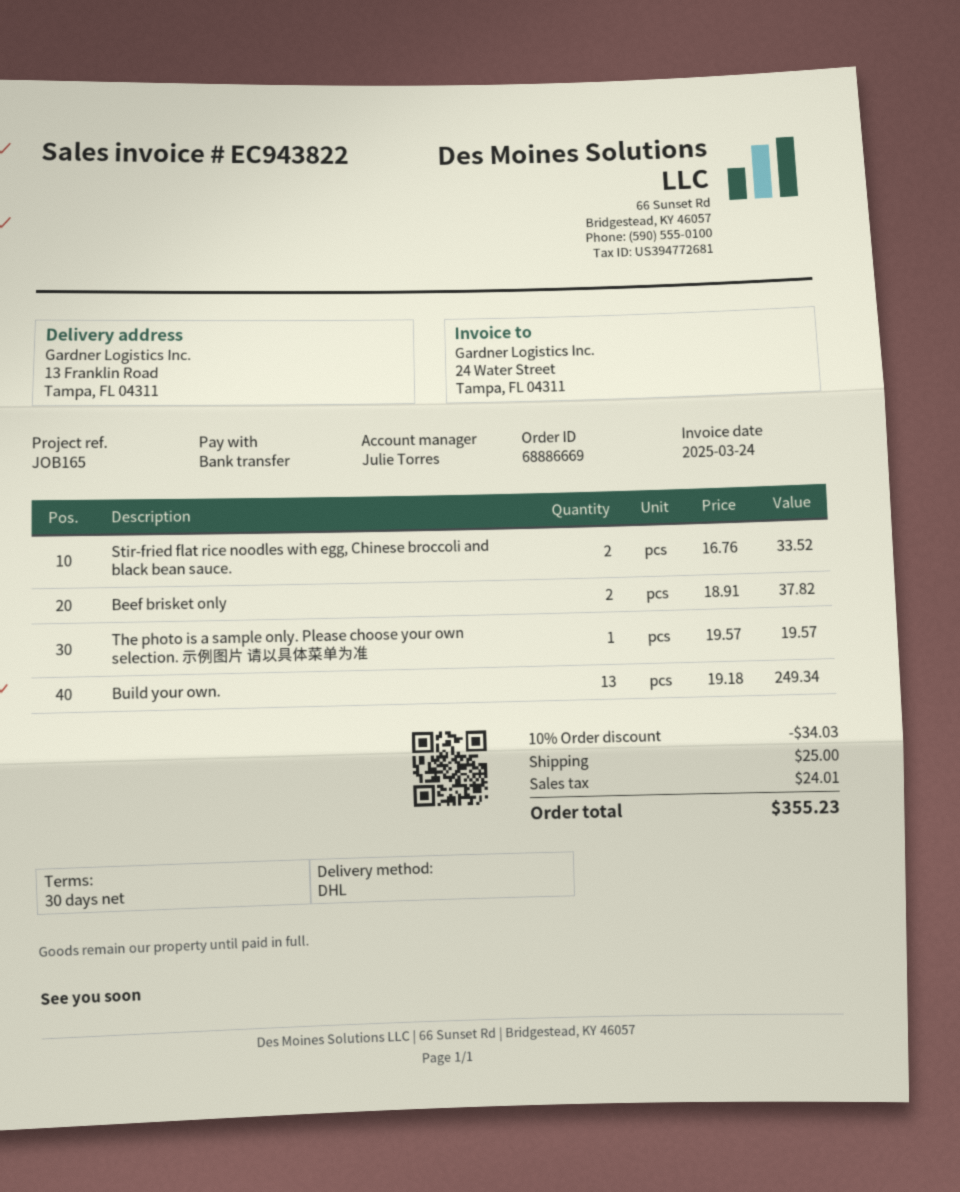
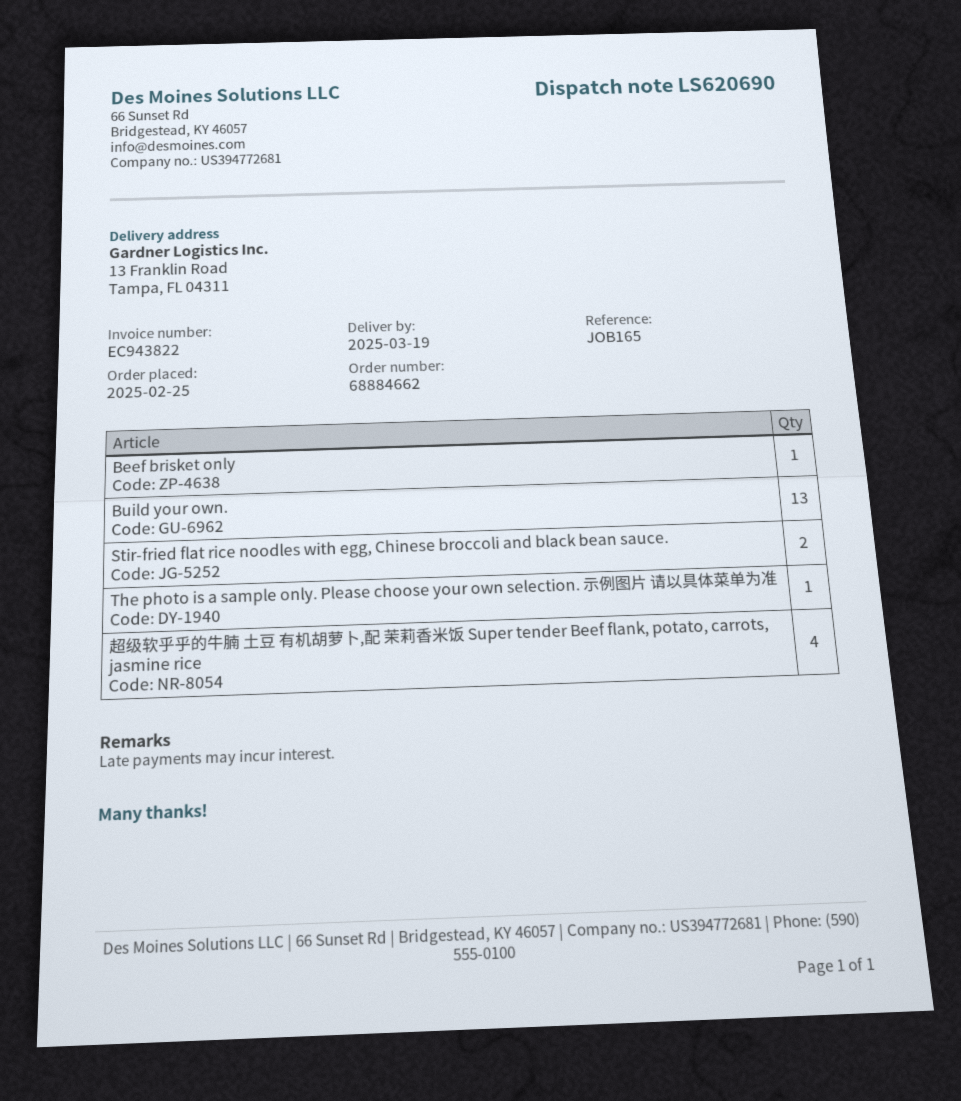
order number: 68886669 -> 68884662
Beef brisket only: 2 -> 1
超级软乎乎的牛腩 土豆 有机胡萝卜,配 茉莉香米饭 Super tender Beef flank, potato, carrots, jasmine rice: none -> 4

